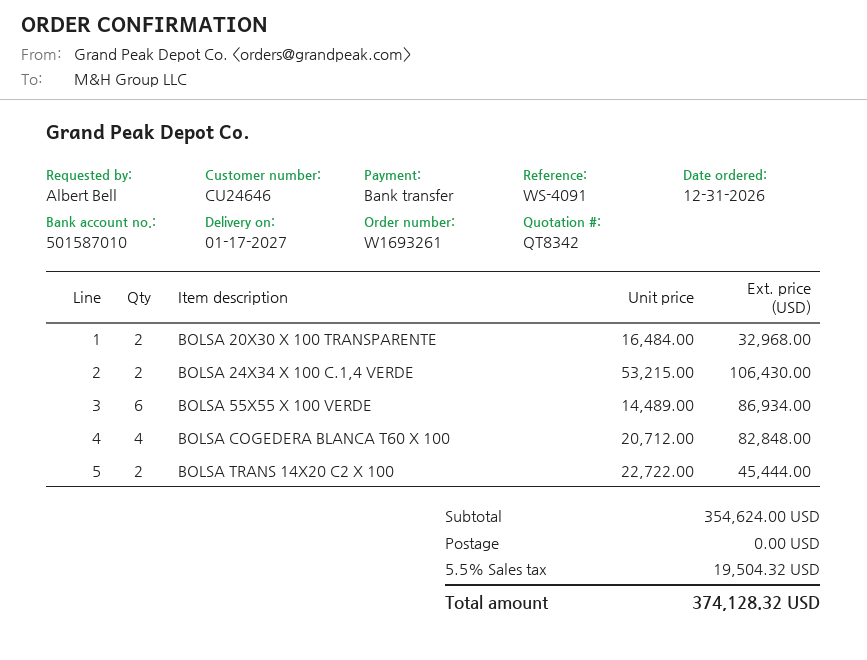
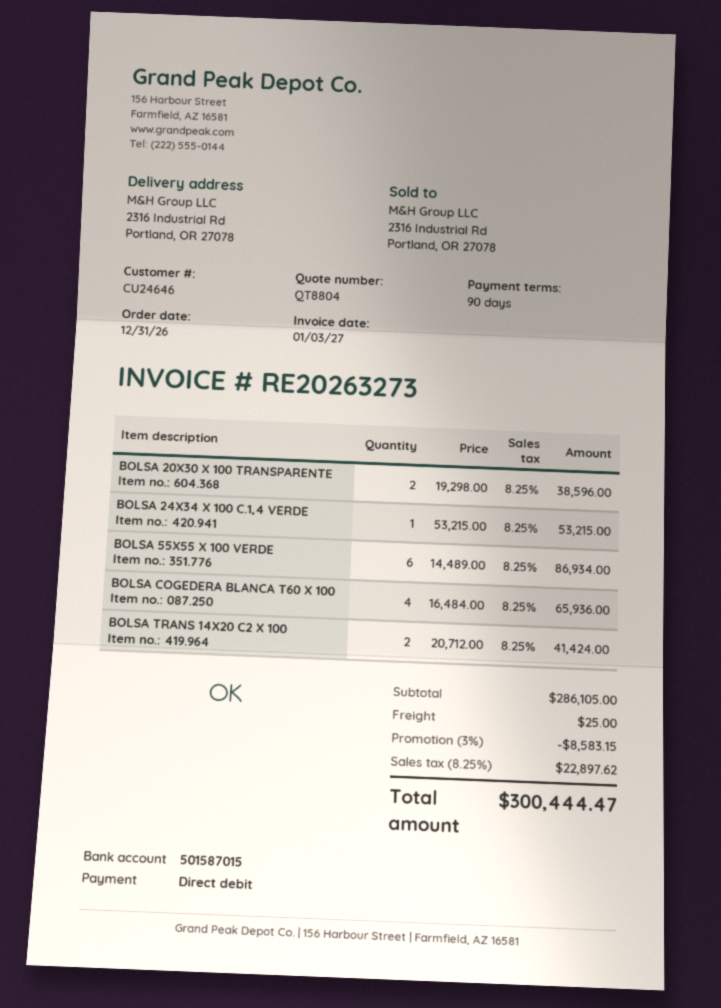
quote number: QT8342 -> QT8804
payment method: bank transfer -> direct debit
bank account: 501587010 -> 501587015
BOLSA 20X30 X 100 TRANSPARENTE: 2 x 16484.00 = 32968.00 -> 2 x 19298.00 = 38596.00
BOLSA 24X34 X 100 C.1,4 VERDE: 2 x 53215.00 = 106430.00 -> 1 x 53215.00 = 53215.00
BOLSA COGEDERA BLANCA T60 X 100: 4 x 20712.00 = 82848.00 -> 4 x 16484.00 = 65936.00
BOLSA TRANS 14X20 C2 X 100: 2 x 22722.00 = 45444.00 -> 2 x 20712.00 = 41424.00
subtotal: 354624.00 -> 286105.00
discount: none -> 3% = 8583.15
shipping: 0.00 -> 25.00
tax: 5.5% = 19504.32 -> 8.25% = 22897.62
total: 374128.32 -> 300444.47

